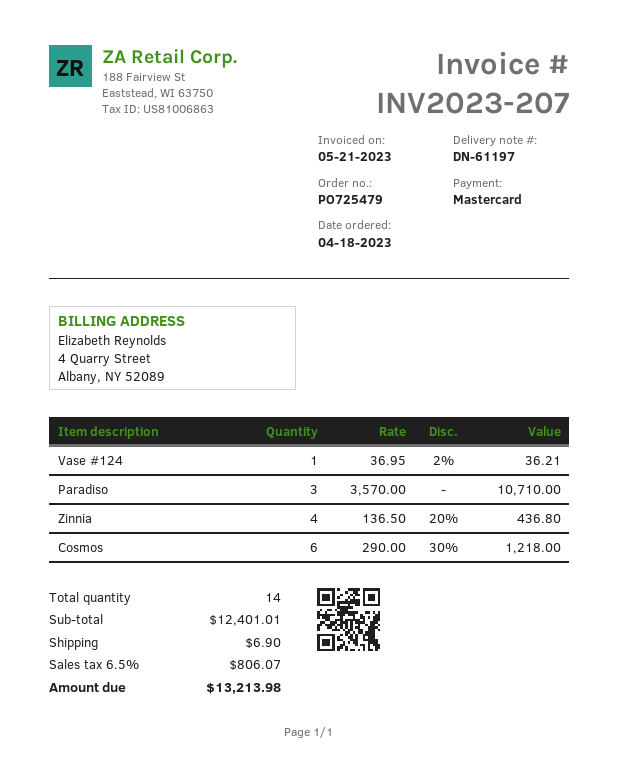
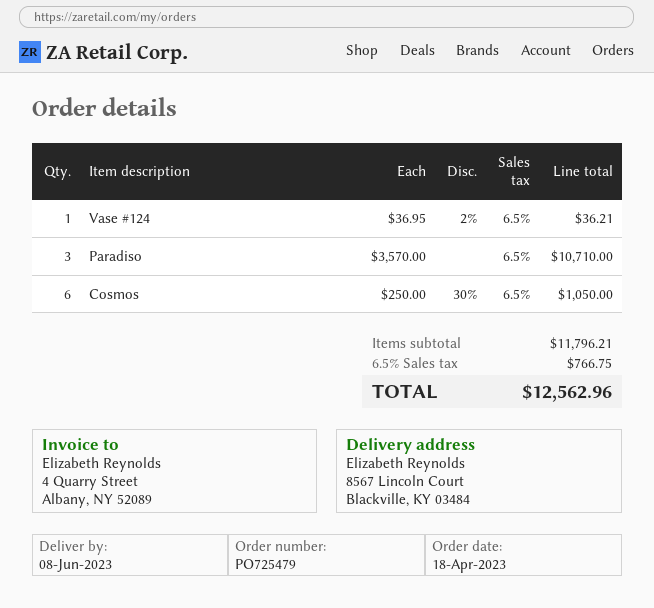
Zinnia: 4 x 136.50 - 20% = 436.80 -> none
Cosmos: 6 x 290.00 - 30% = 1218.00 -> 6 x 250.00 - 30% = 1050.00
subtotal: 12401.01 -> 11796.21
shipping: 6.90 -> none
tax: 6.5% = 806.07 -> 6.5% = 766.75
total: 13213.98 -> 12562.96

